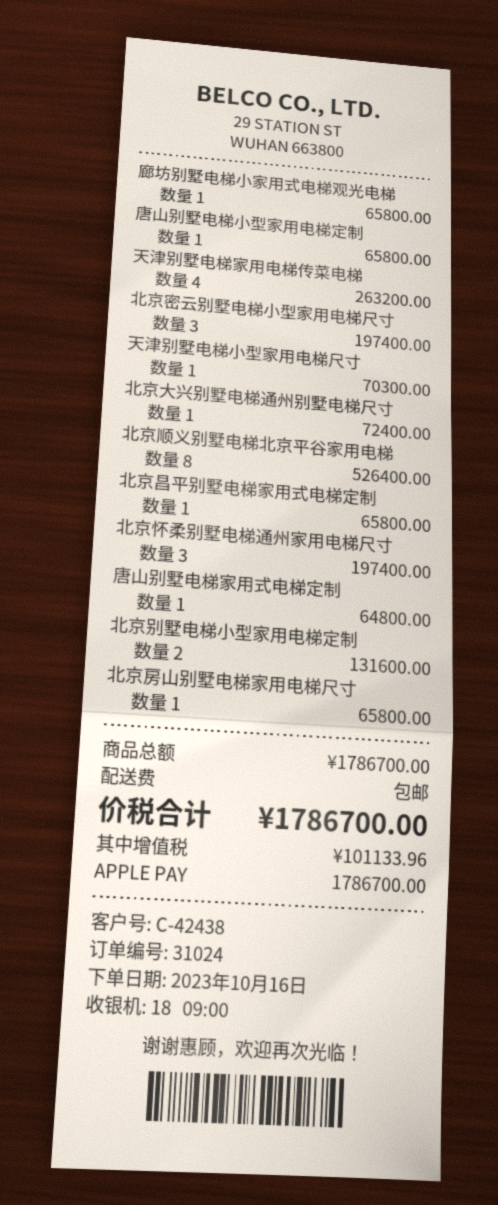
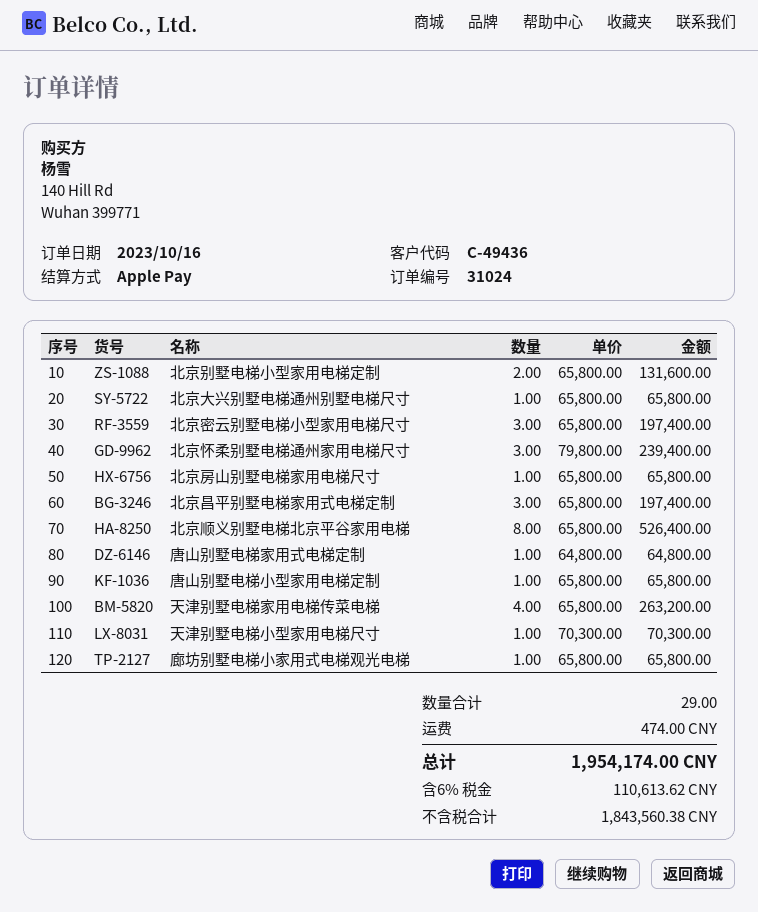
customer number: C-42438 -> C-49436
北京大兴别墅电梯通州别墅电梯尺寸: 1 for 72400.00 -> 1 for 65800.00
北京昌平别墅电梯家用式电梯定制: 1 for 65800.00 -> 3 for 197400.00
北京怀柔别墅电梯通州家用电梯尺寸: 3 for 197400.00 -> 3 for 239400.00
shipping: 0.00 -> 474.00
tax: 101133.96 -> 110613.62
total: 1786700.00 -> 1954174.00

